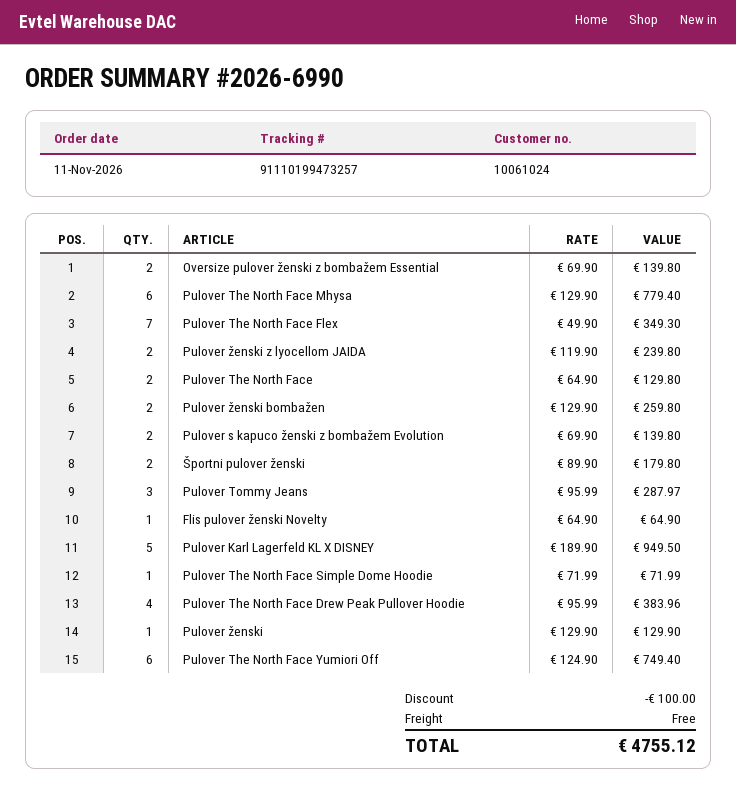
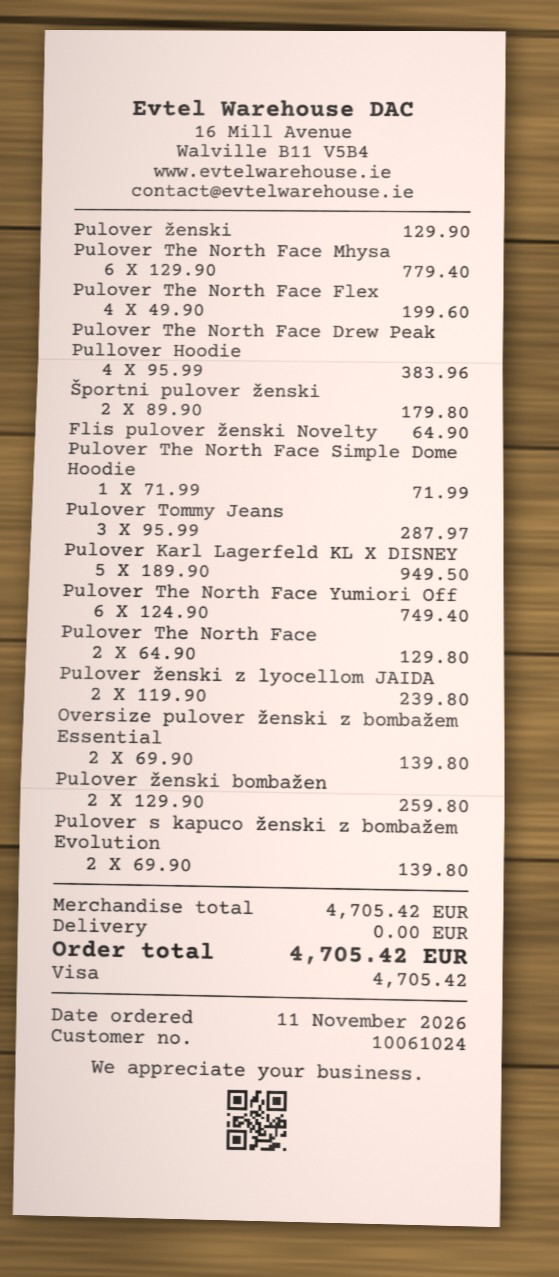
Pulover The North Face Flex: 7 x 49.90 = 349.30 -> 4 x 49.90 = 199.60
discount: 100.00 -> none
total: 4755.12 -> 4705.42

